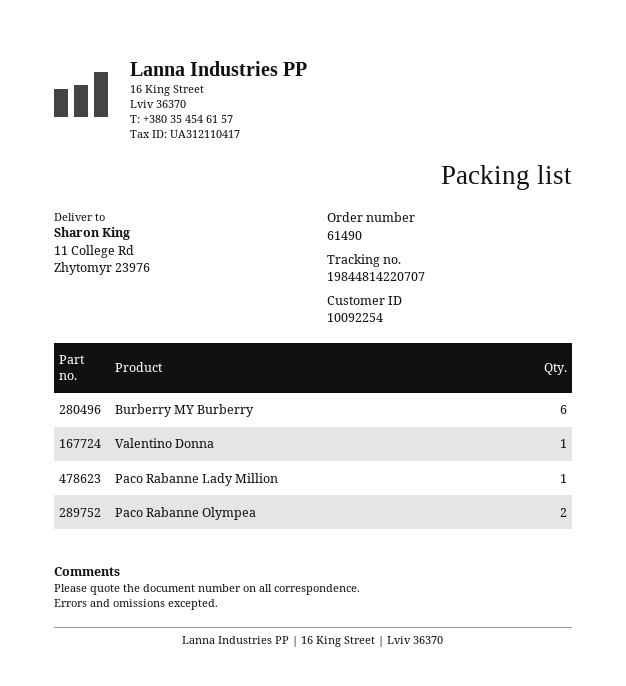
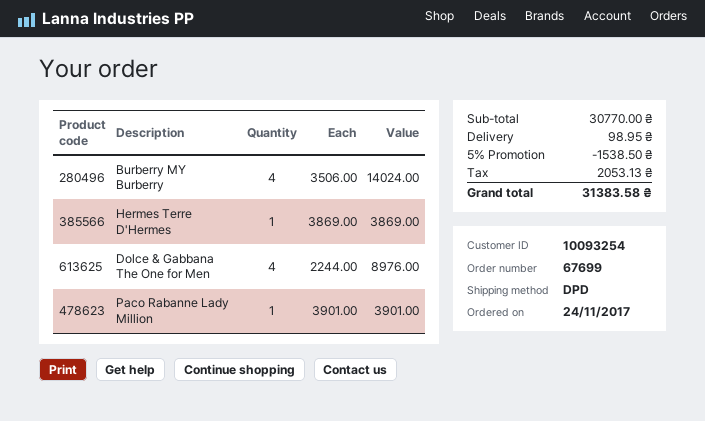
order number: 61490 -> 67699
customer number: 10092254 -> 10093254
Burberry MY Burberry: 6 -> 4
Valentino Donna: 1 -> none
Paco Rabanne Olympea: 2 -> none
Hermes Terre D'Hermes: none -> 1
Dolce & Gabbana The One for Men: none -> 4

